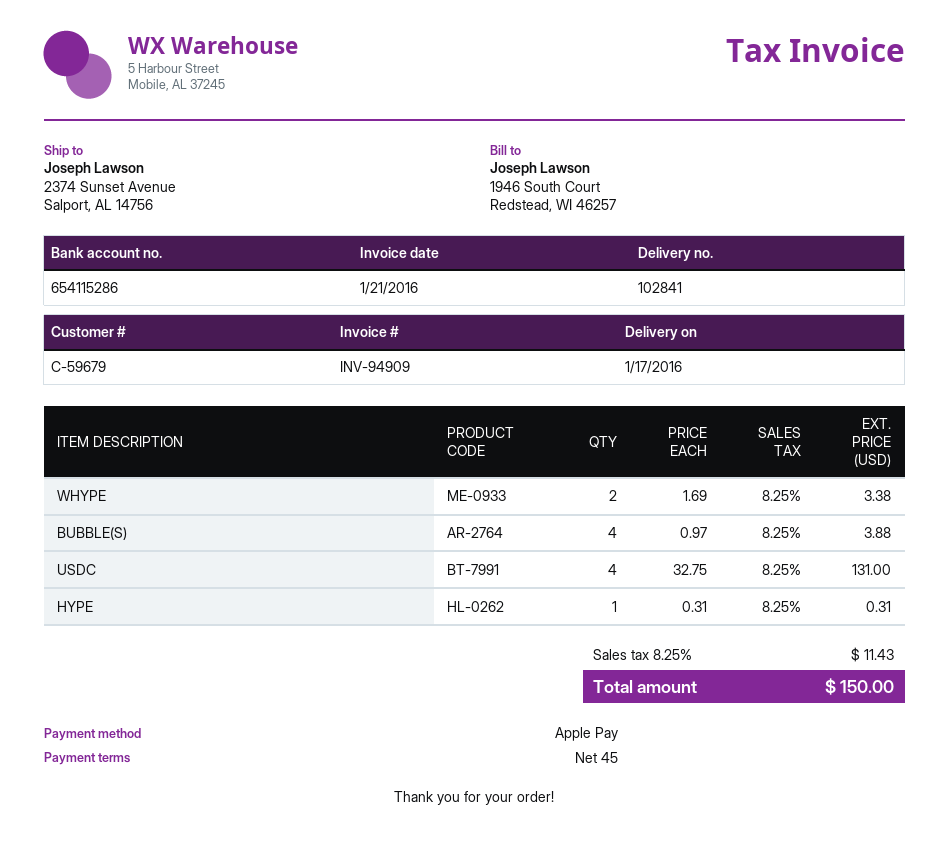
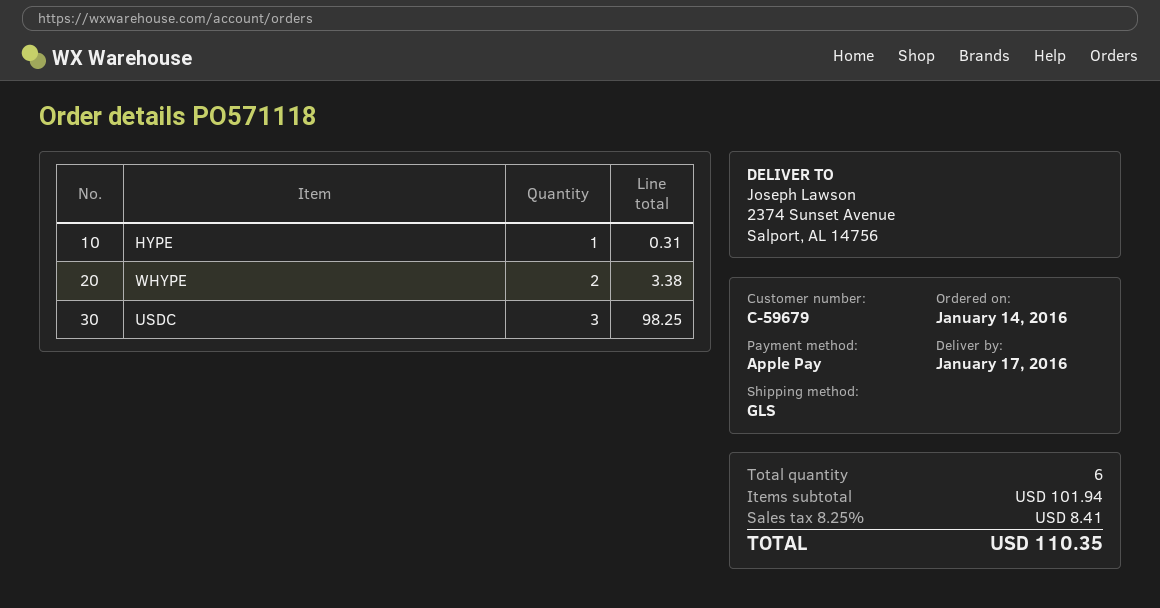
BUBBLE(S): 4 for 3.88 -> none
USDC: 4 for 131.00 -> 3 for 98.25
tax: 8.25% = 11.43 -> 8.25% = 8.41
total: 150.00 -> 110.35

